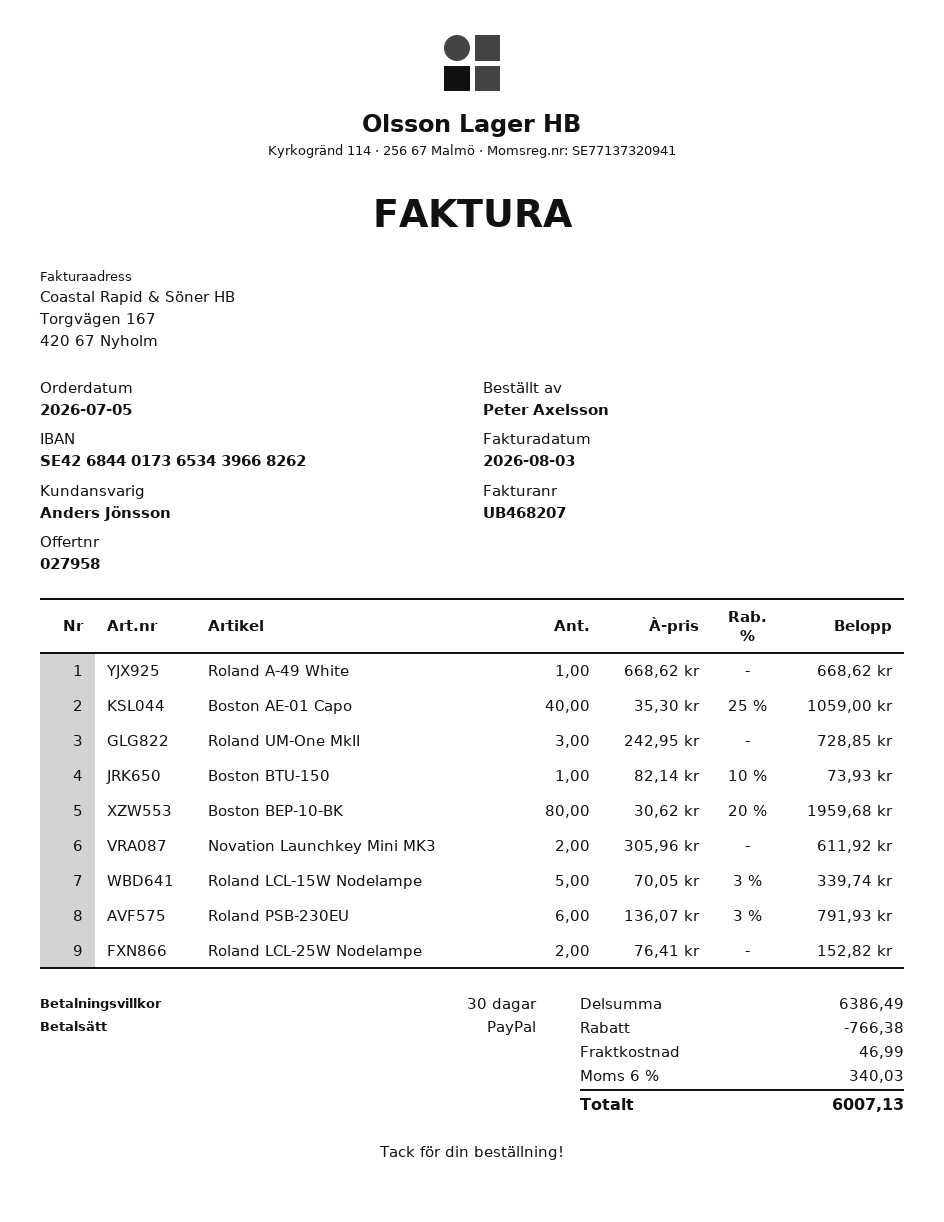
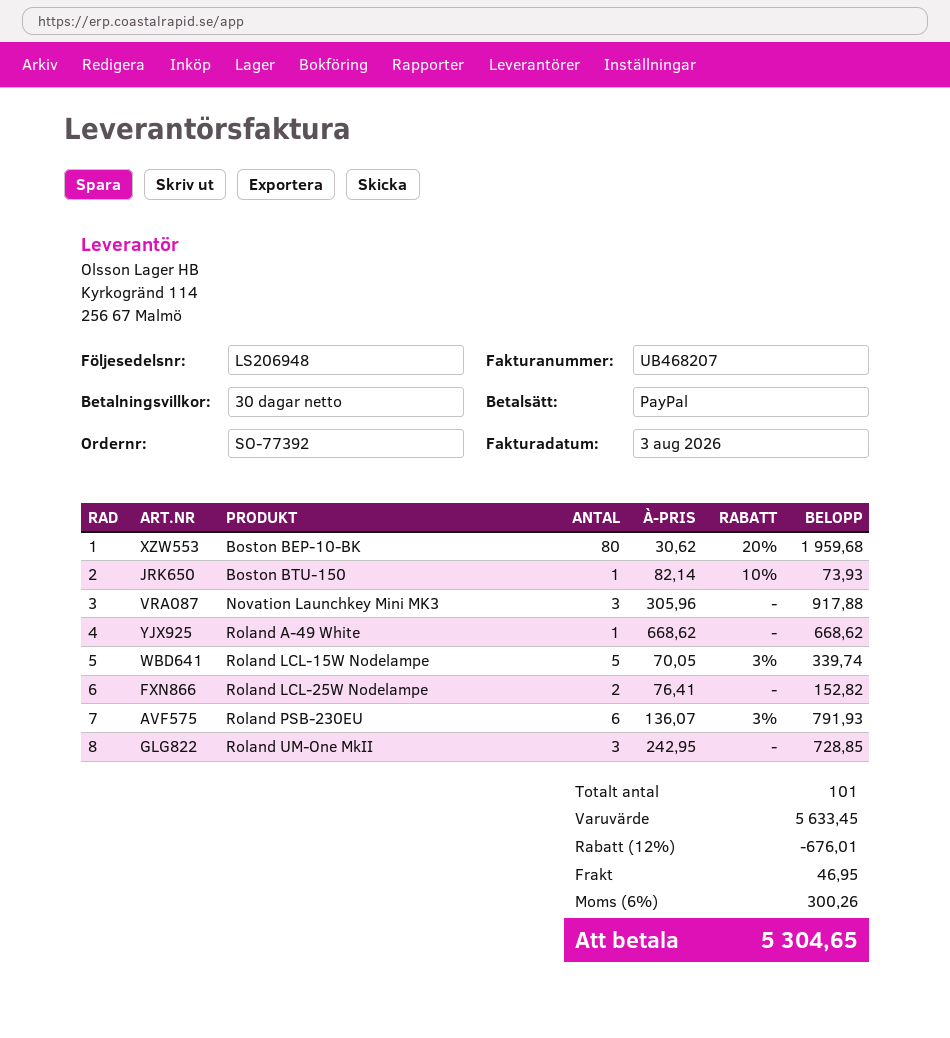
Boston AE-01 Capo: 40 x 35.30 - 25% = 1059.00 -> none
Novation Launchkey Mini MK3: 2 x 305.96 = 611.92 -> 3 x 305.96 = 917.88
subtotal: 6386.49 -> 5633.45
discount: 766.38 -> 676.01
shipping: 46.99 -> 46.95
tax: 6% = 340.03 -> 6% = 300.26
total: 6007.13 -> 5304.65

